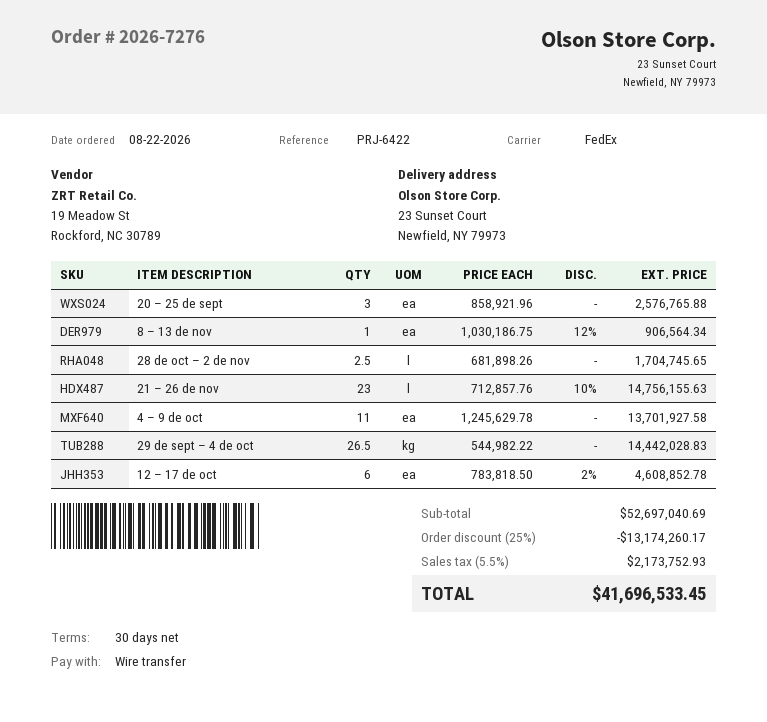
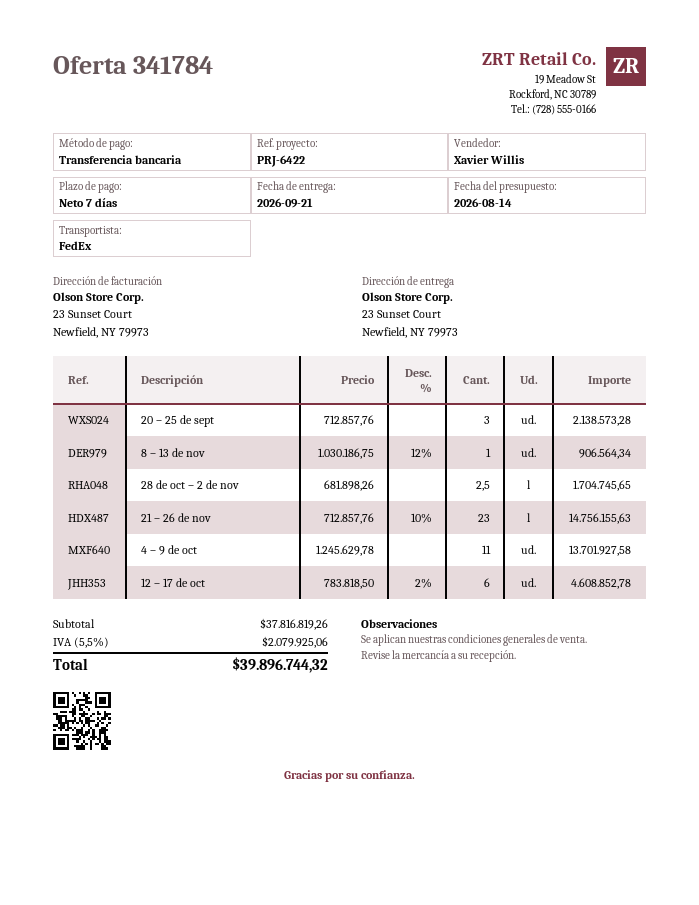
payment terms: 30 days -> 7 days
20 – 25 de sept: 3 x 858921.96 = 2576765.88 -> 3 x 712857.76 = 2138573.28
29 de sept – 4 de oct: 26.5 x 544982.22 = 14442028.83 -> none
subtotal: 52697040.69 -> 37816819.26
discount: 25% = 13174260.17 -> none
tax: 5.5% = 2173752.93 -> 5.5% = 2079925.06
total: 41696533.45 -> 39896744.32

